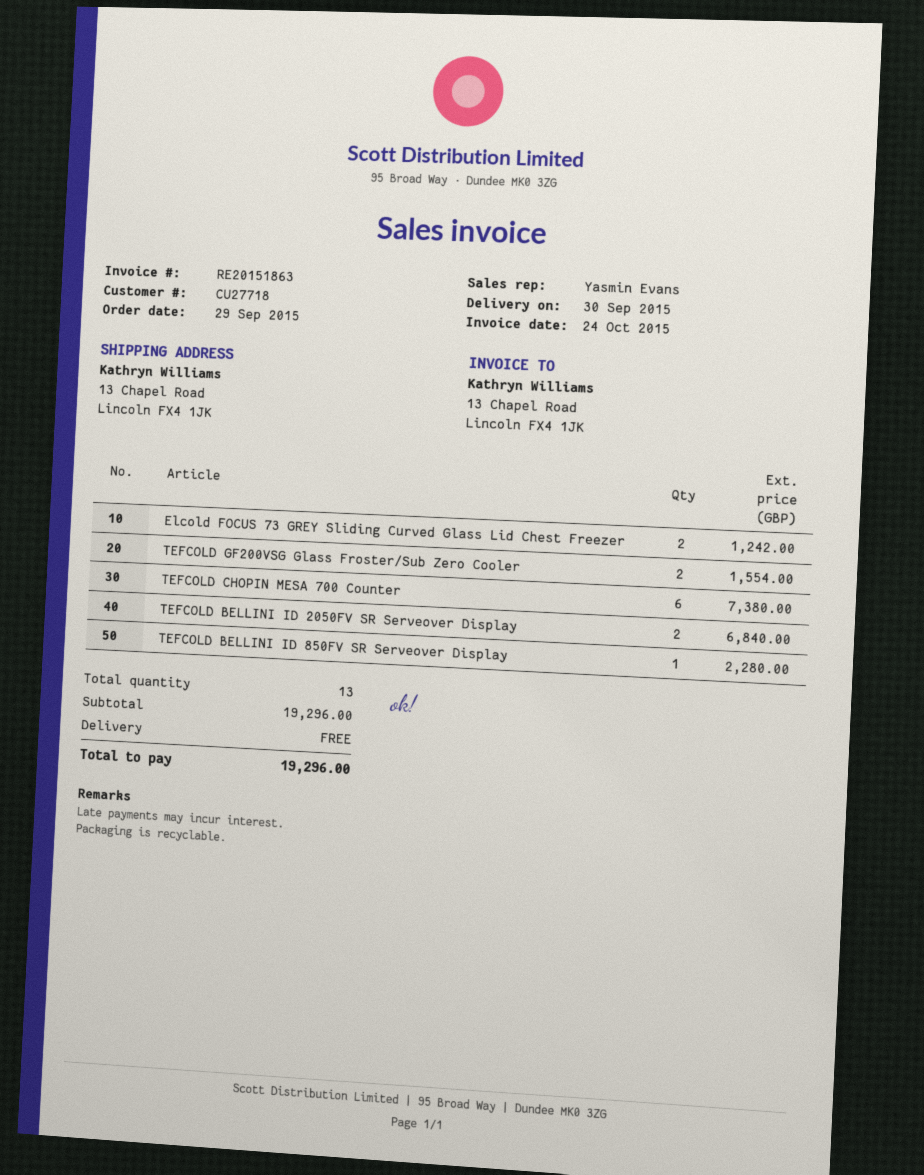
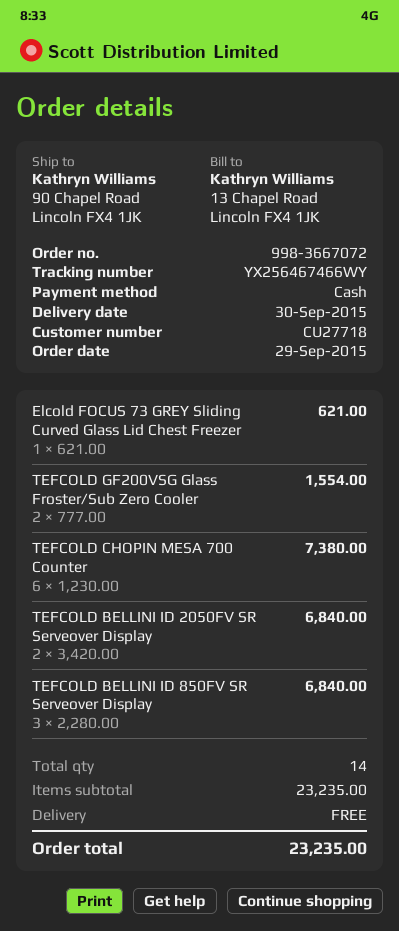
ship to: 13 Chapel Road, Lincoln FX4 1JK -> 90 Chapel Road, Lincoln FX4 1JK
Elcold FOCUS 73 GREY Sliding Curved Glass Lid Chest Freezer: 2 for 1242.00 -> 1 for 621.00
TEFCOLD BELLINI ID 850FV SR Serveover Display: 1 for 2280.00 -> 3 for 6840.00
total quantity: 13 -> 14
subtotal: 19296.00 -> 23235.00
total: 19296.00 -> 23235.00

